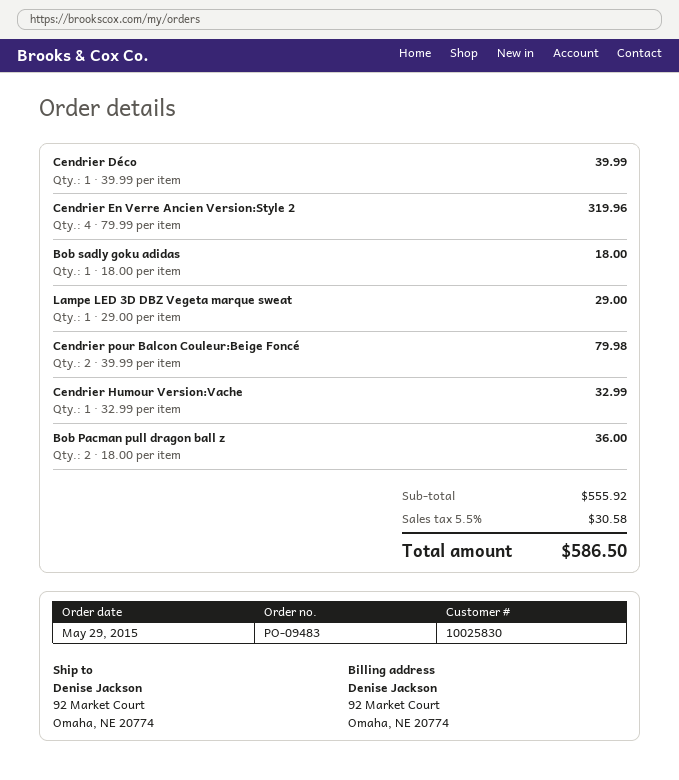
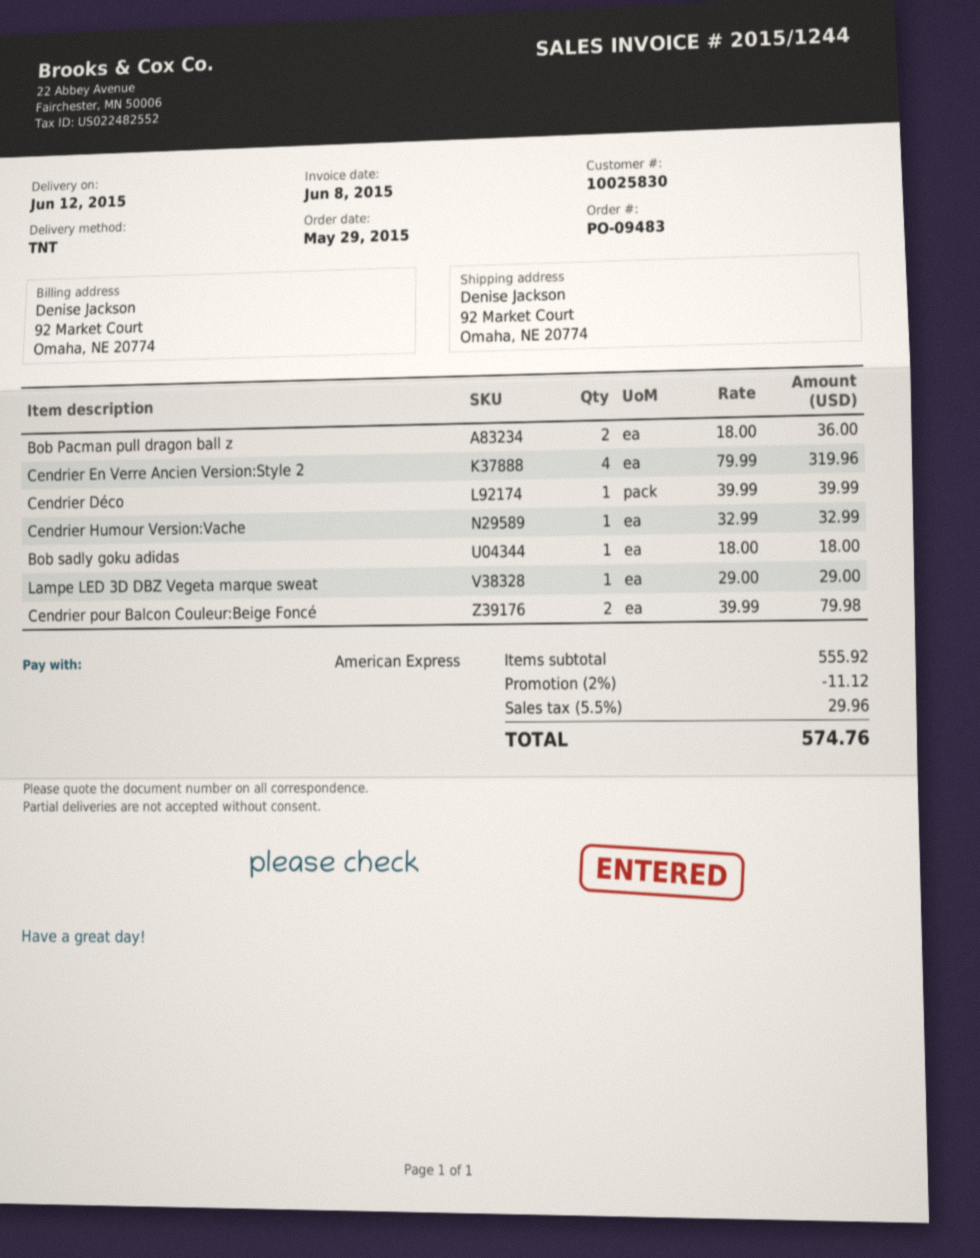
discount: none -> 2% = 11.12
tax: 5.5% = 30.58 -> 5.5% = 29.96
total: 586.50 -> 574.76

